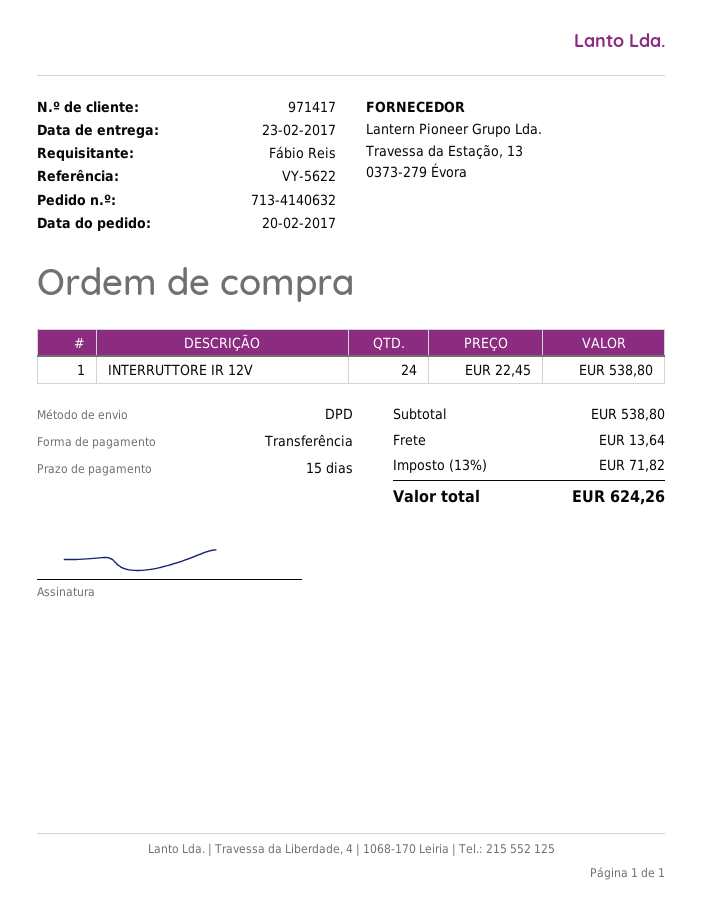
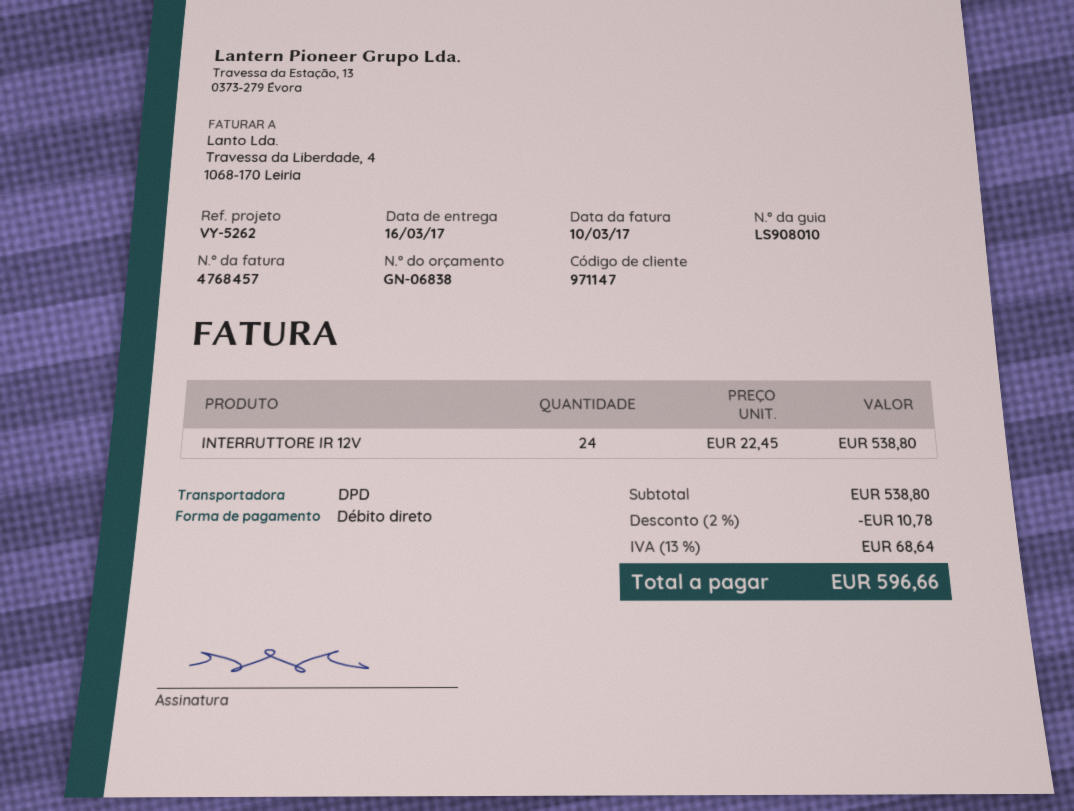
delivery date: 2017-02-23 -> 2017-03-16
customer number: 971417 -> 971147
reference: VY-5622 -> VY-5262
payment method: bank transfer -> direct debit
discount: none -> 2% = 10.78
shipping: 13.64 -> none
tax: 13% = 71.82 -> 13% = 68.64
total: 624.26 -> 596.66

